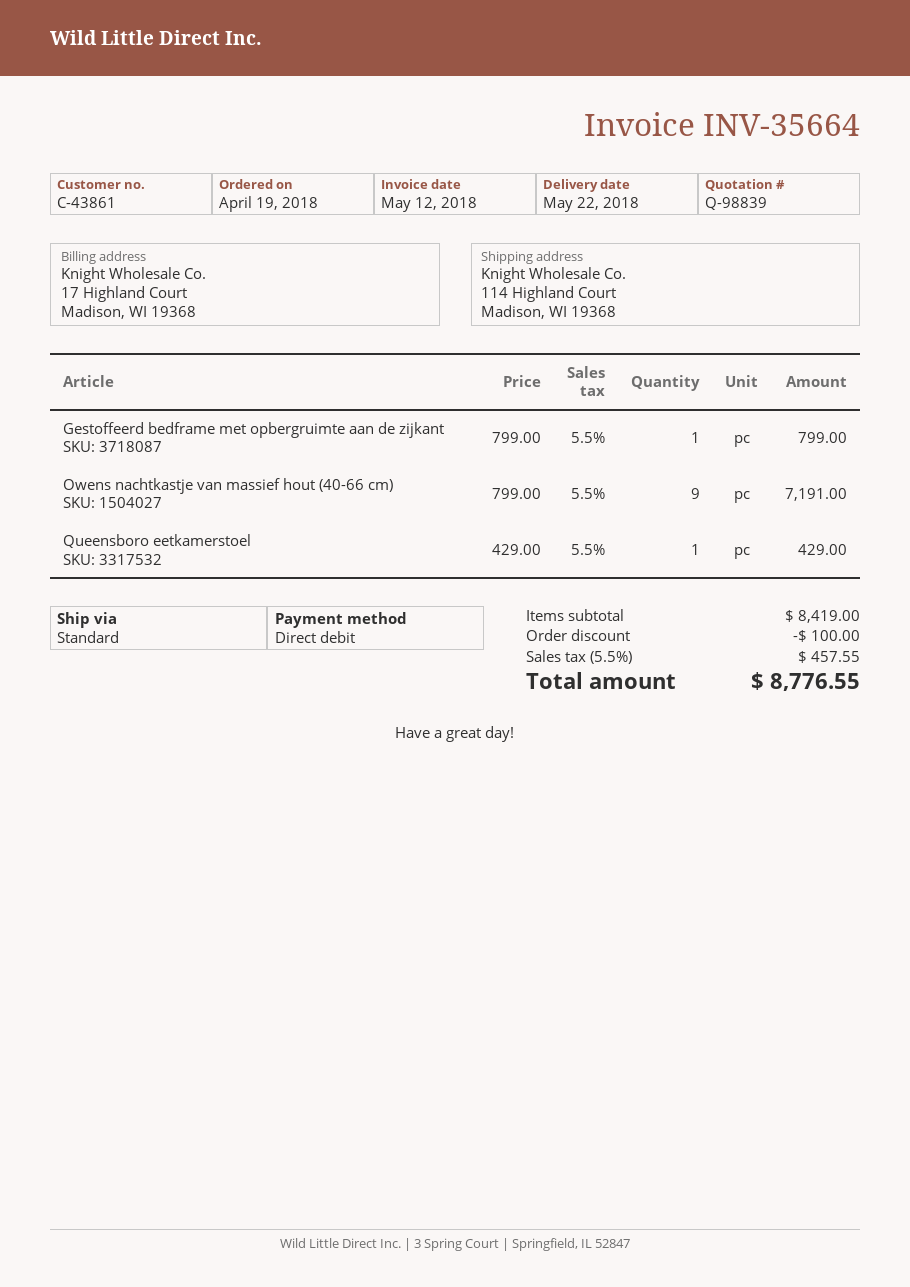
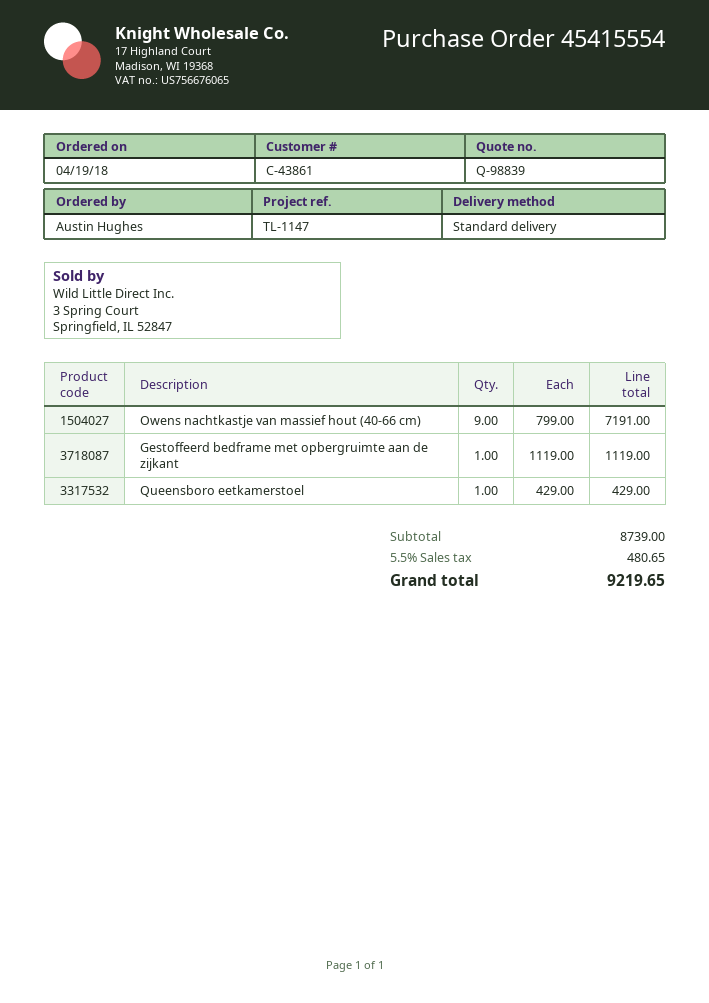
Gestoffeerd bedframe met opbergruimte aan de zijkant: 1 x 799.00 = 799.00 -> 1 x 1119.00 = 1119.00
subtotal: 8419.00 -> 8739.00
discount: 100.00 -> none
tax: 5.5% = 457.55 -> 5.5% = 480.65
total: 8776.55 -> 9219.65

